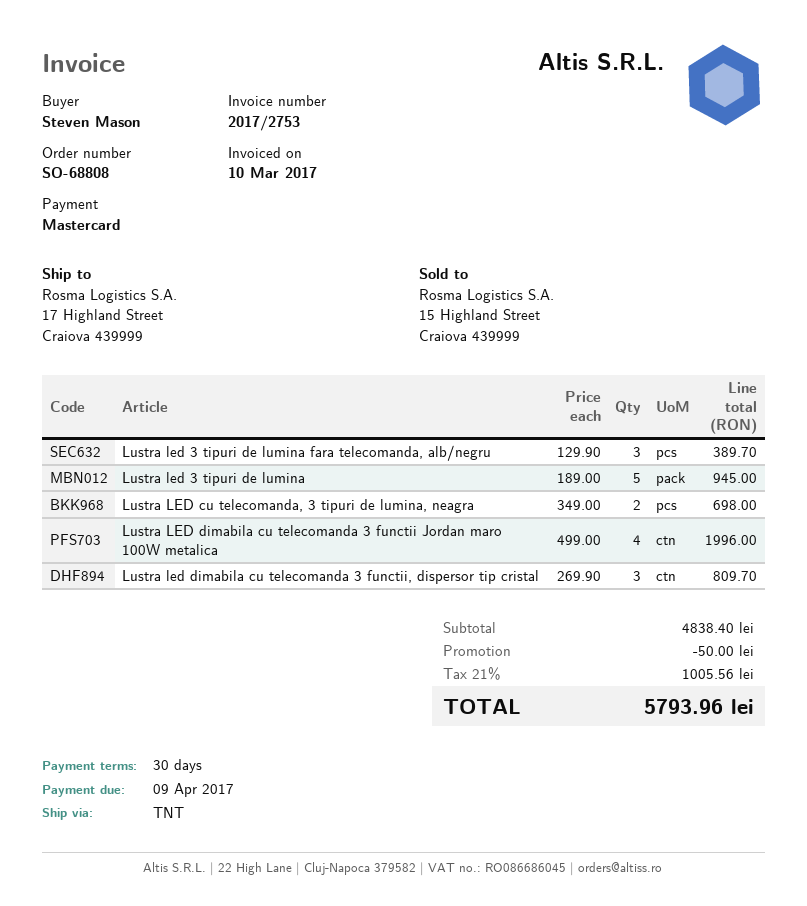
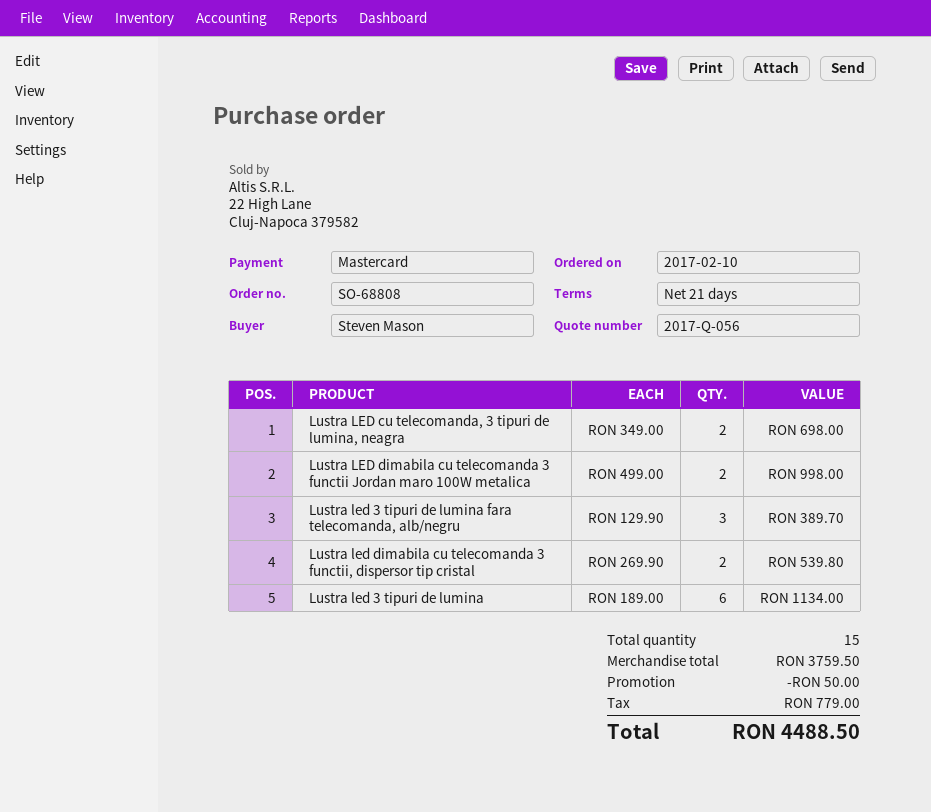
payment terms: 30 days -> 21 days
Lustra led 3 tipuri de lumina: 5 x 189.00 = 945.00 -> 6 x 189.00 = 1134.00
Lustra LED dimabila cu telecomanda 3 functii Jordan maro 100W metalica: 4 x 499.00 = 1996.00 -> 2 x 499.00 = 998.00
Lustra led dimabila cu telecomanda 3 functii, dispersor tip cristal: 3 x 269.90 = 809.70 -> 2 x 269.90 = 539.80
subtotal: 4838.40 -> 3759.50
tax: 1005.56 -> 779.00
total: 5793.96 -> 4488.50

